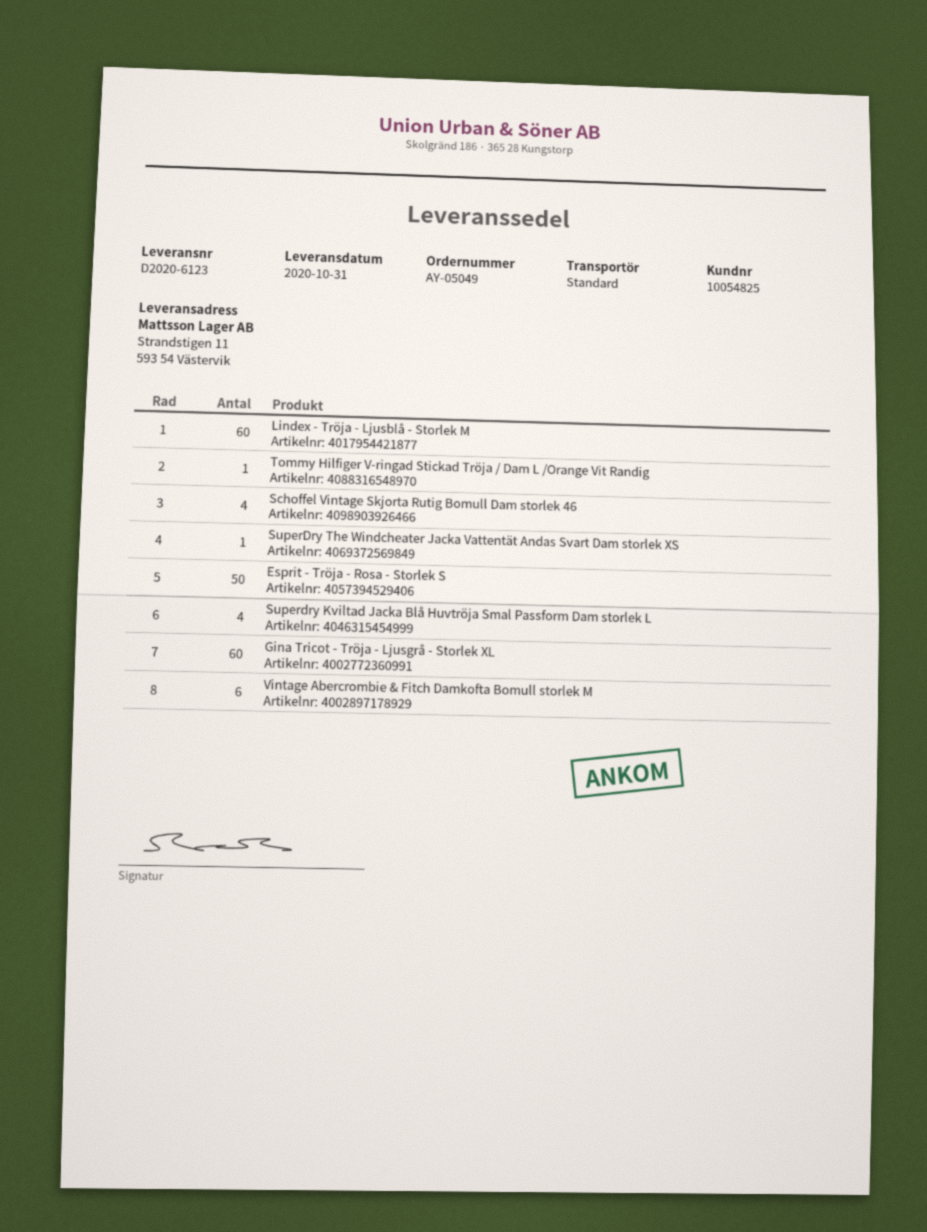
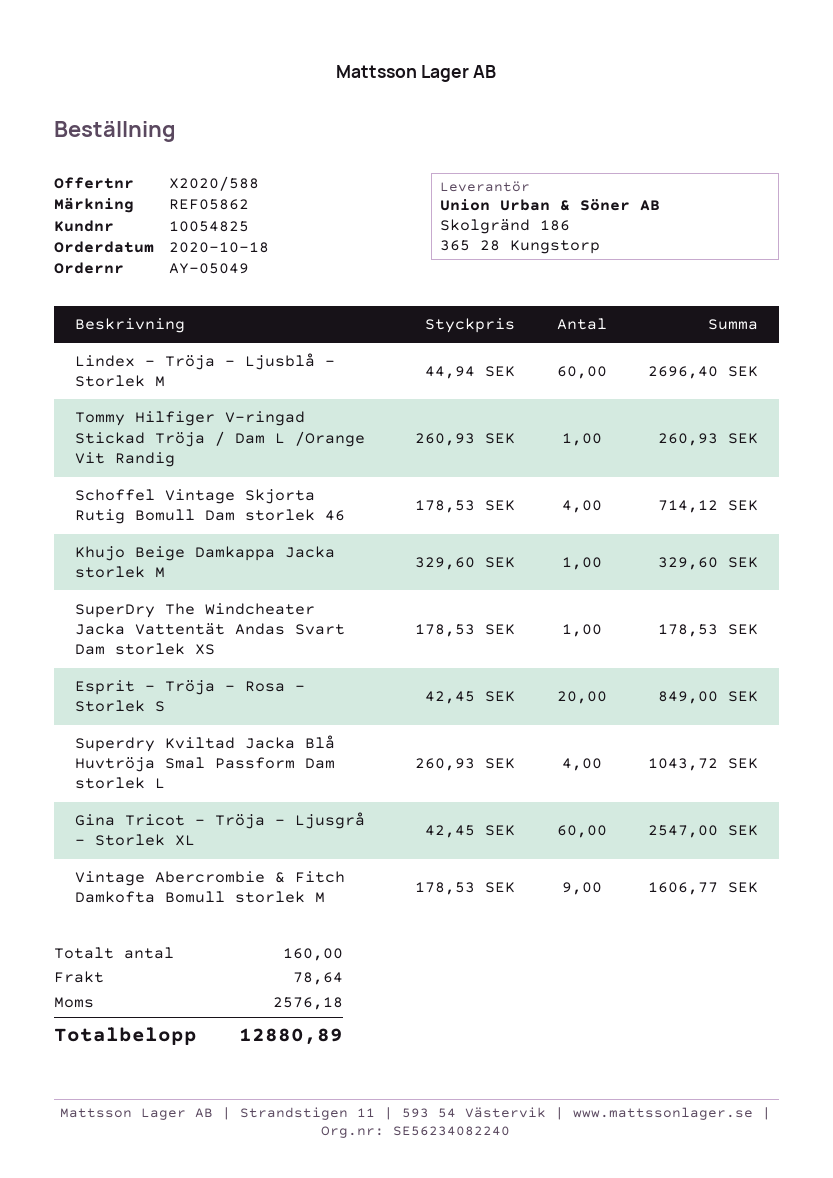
Esprit - Tröja - Rosa - Storlek S: 50 -> 20
Vintage Abercrombie & Fitch Damkofta Bomull storlek M: 6 -> 9
Khujo Beige Damkappa Jacka storlek M: none -> 1

